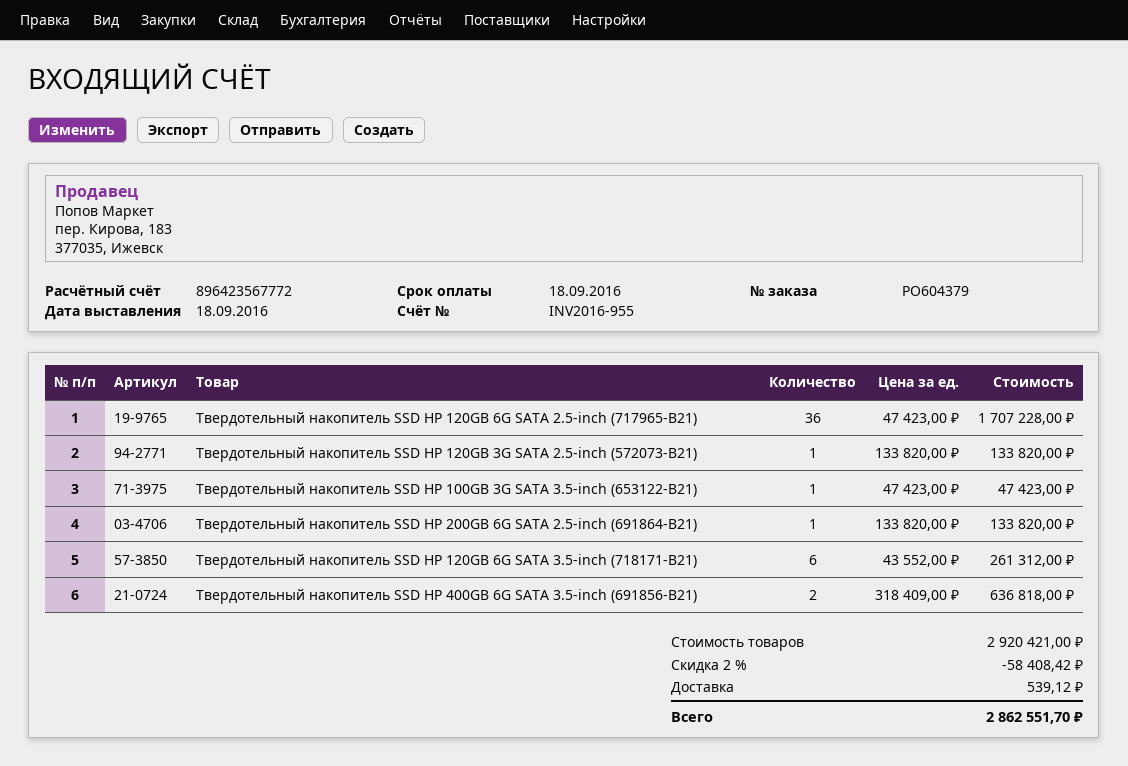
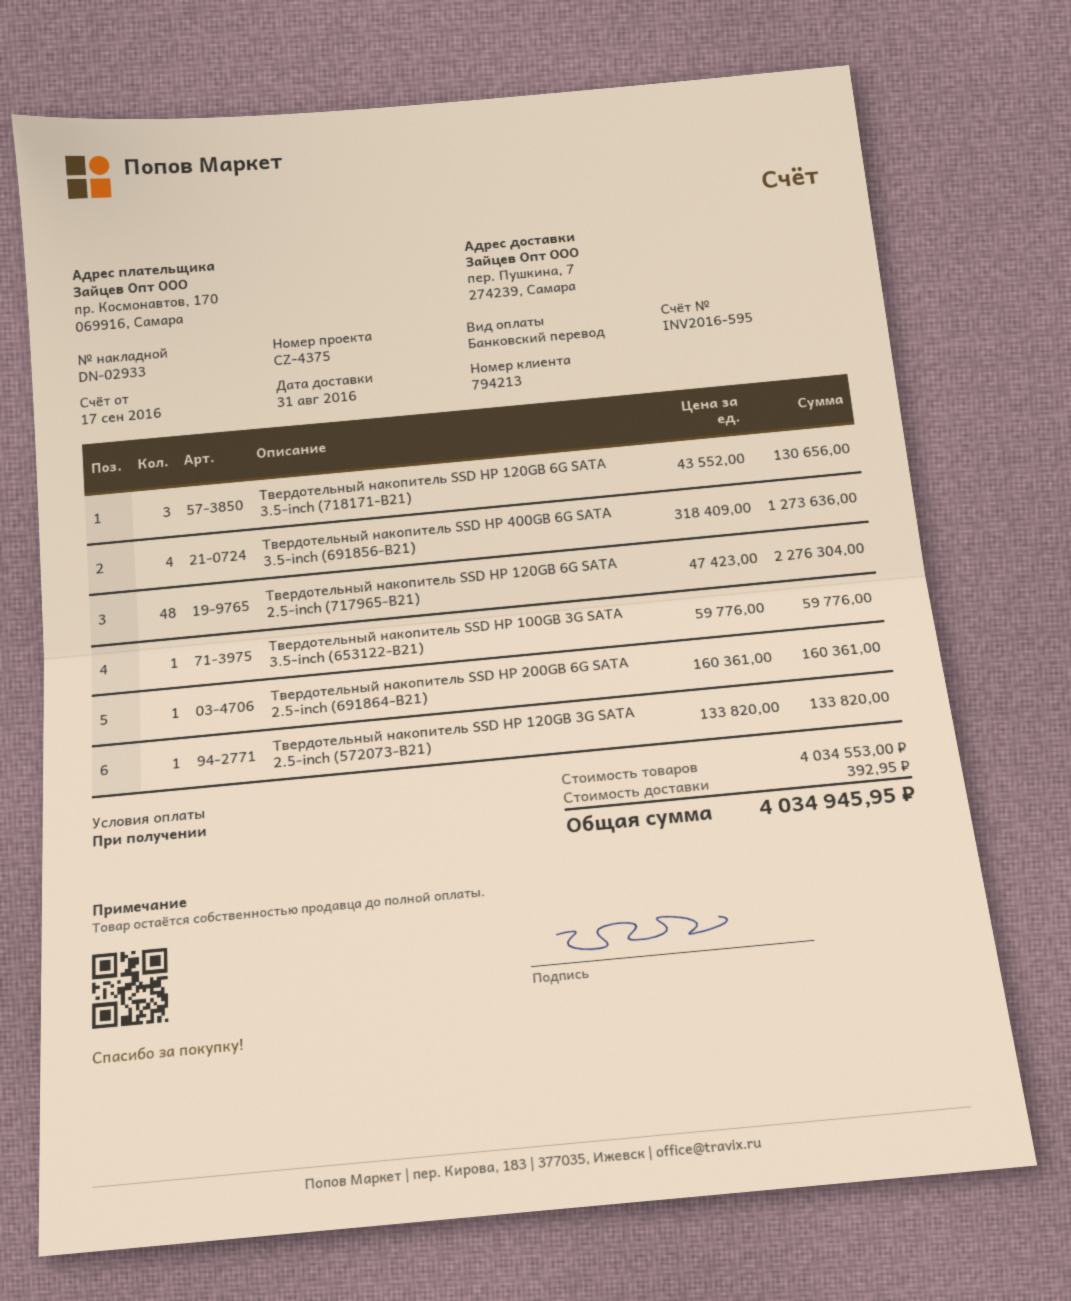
invoice number: INV2016-955 -> INV2016-595
invoice date: 2016-09-18 -> 2016-09-17
Твердотельный накопитель SSD HP 120GB 6G SATA 2.5-inch (717965-B21): 36 x 47423.00 = 1707228.00 -> 48 x 47423.00 = 2276304.00
Твердотельный накопитель SSD HP 100GB 3G SATA 3.5-inch (653122-B21): 1 x 47423.00 = 47423.00 -> 1 x 59776.00 = 59776.00
Твердотельный накопитель SSD HP 200GB 6G SATA 2.5-inch (691864-B21): 1 x 133820.00 = 133820.00 -> 1 x 160361.00 = 160361.00
Твердотельный накопитель SSD HP 120GB 6G SATA 3.5-inch (718171-B21): 6 x 43552.00 = 261312.00 -> 3 x 43552.00 = 130656.00
Твердотельный накопитель SSD HP 400GB 6G SATA 3.5-inch (691856-B21): 2 x 318409.00 = 636818.00 -> 4 x 318409.00 = 1273636.00
subtotal: 2920421.00 -> 4034553.00
discount: 2% = 58408.42 -> none
shipping: 539.12 -> 392.95
total: 2862551.70 -> 4034945.95

